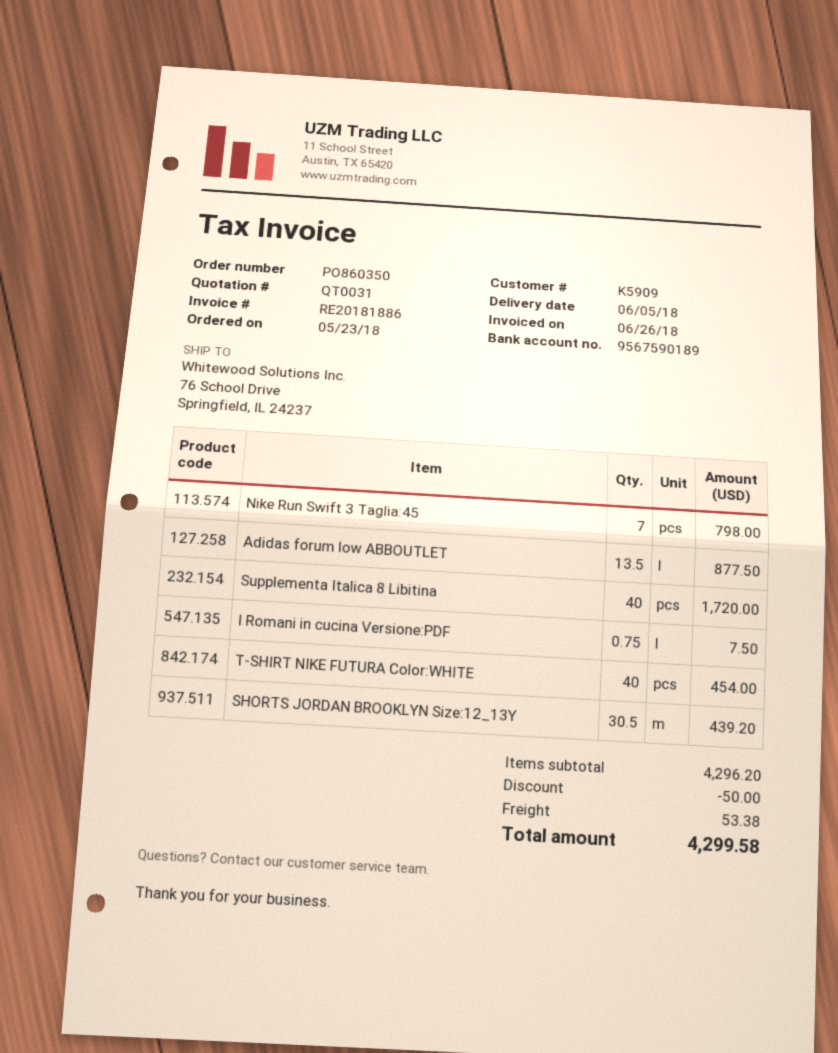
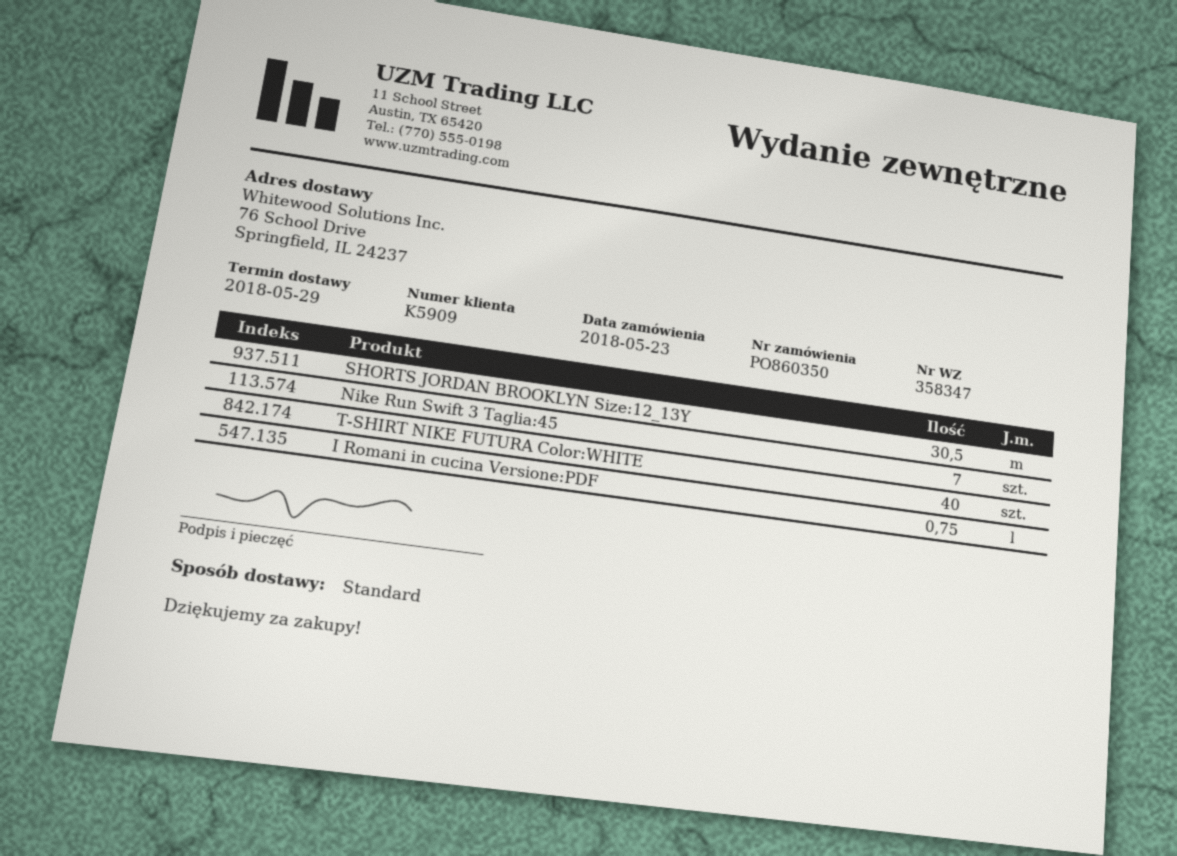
delivery date: 2018-06-05 -> 2018-05-29
Adidas forum low ABBOUTLET: 13.5 -> none
Supplementa Italica 8 Libitina: 40 -> none

